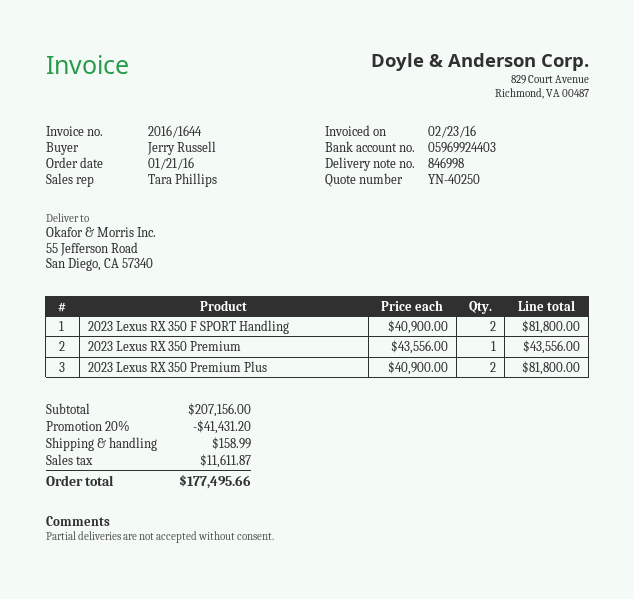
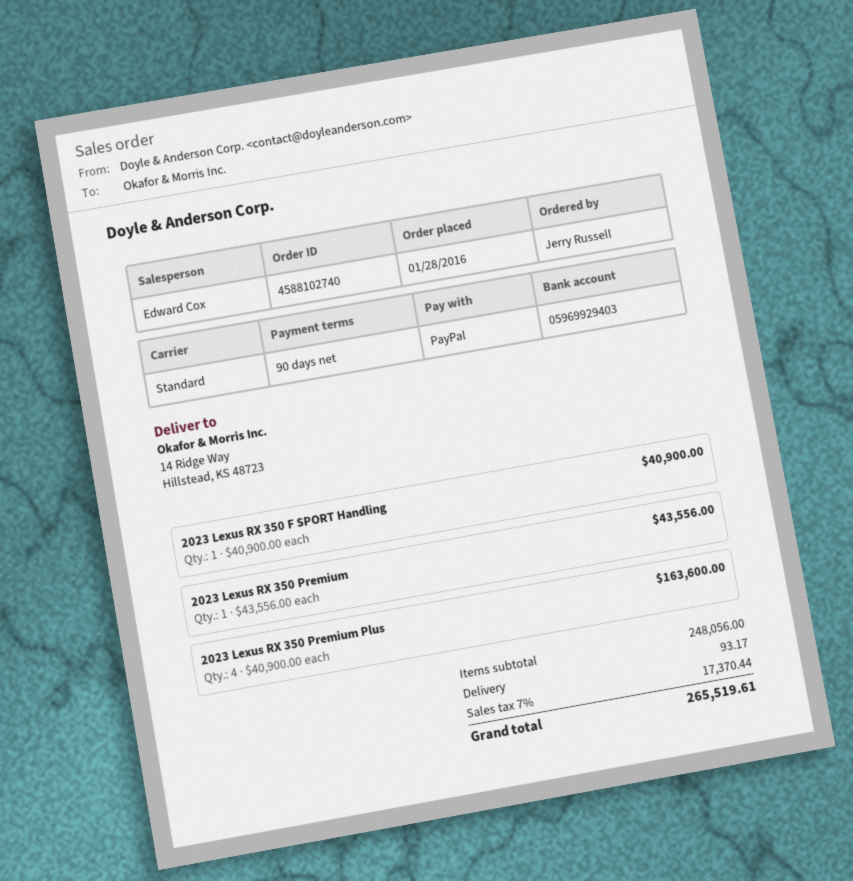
order date: 2016-01-21 -> 2016-01-28
sales rep: Tara Phillips -> Edward Cox
bank account: 05969924403 -> 05969929403
ship to: 55 Jefferson Road, San Diego, CA 57340 -> 14 Ridge Way, Hillstead, KS 48723
2023 Lexus RX 350 F SPORT Handling: 2 x 40900.00 = 81800.00 -> 1 x 40900.00 = 40900.00
2023 Lexus RX 350 Premium Plus: 2 x 40900.00 = 81800.00 -> 4 x 40900.00 = 163600.00
subtotal: 207156.00 -> 248056.00
discount: 20% = 41431.20 -> none
shipping: 158.99 -> 93.17
tax: 11611.87 -> 17370.44
total: 177495.66 -> 265519.61

